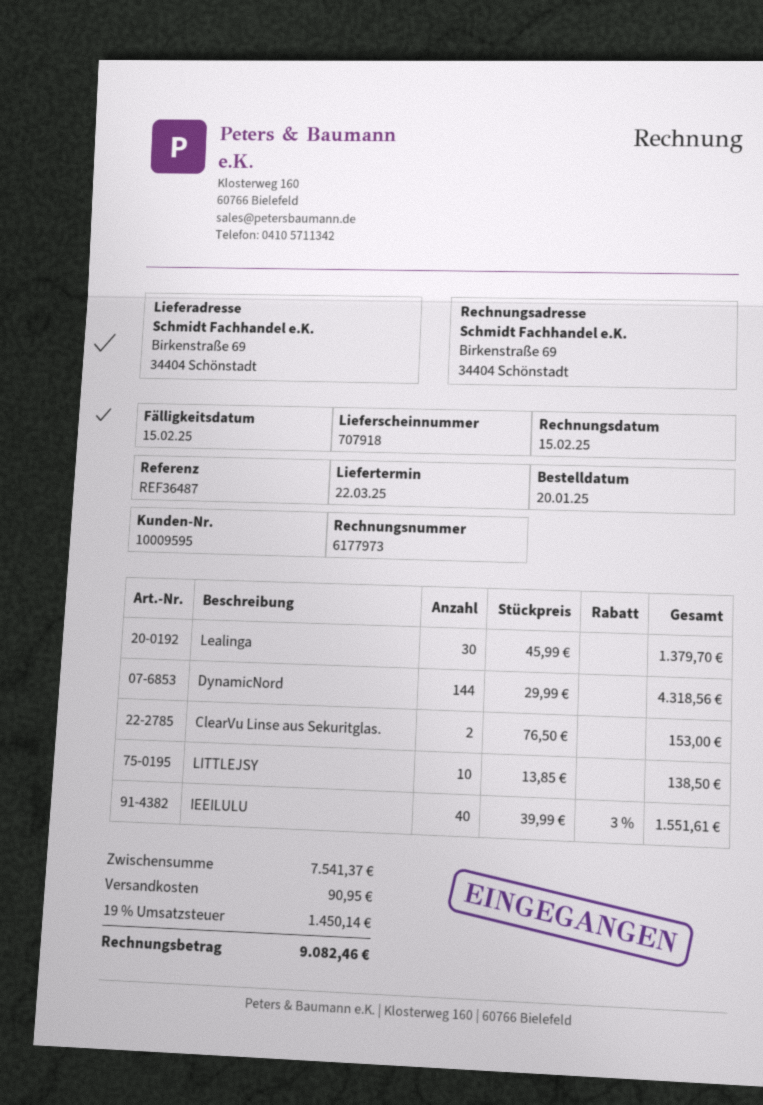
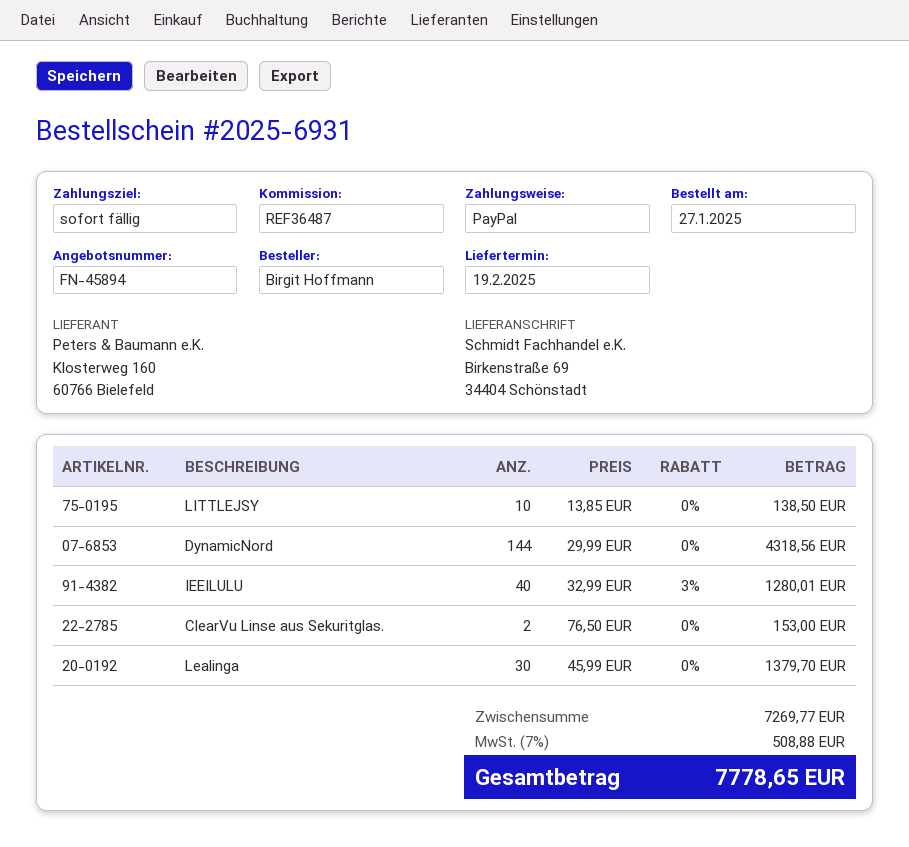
order date: 2025-01-20 -> 2025-01-27
delivery date: 2025-03-22 -> 2025-02-19
IEEILULU: 40 x 39.99 - 3% = 1551.61 -> 40 x 32.99 - 3% = 1280.01
subtotal: 7541.37 -> 7269.77
shipping: 90.95 -> none
tax: 19% = 1450.14 -> 7% = 508.88
total: 9082.46 -> 7778.65

